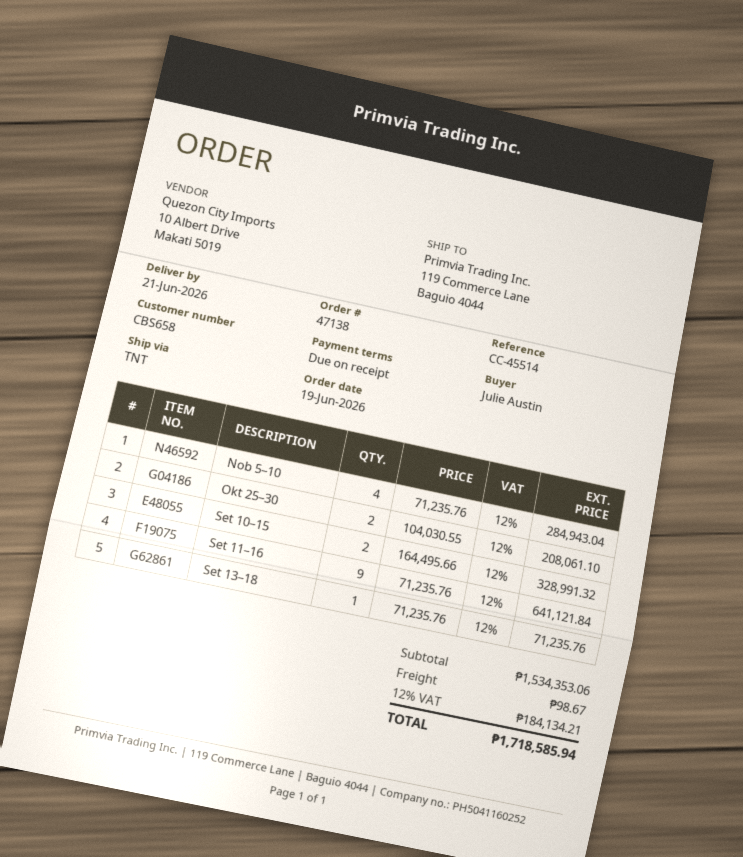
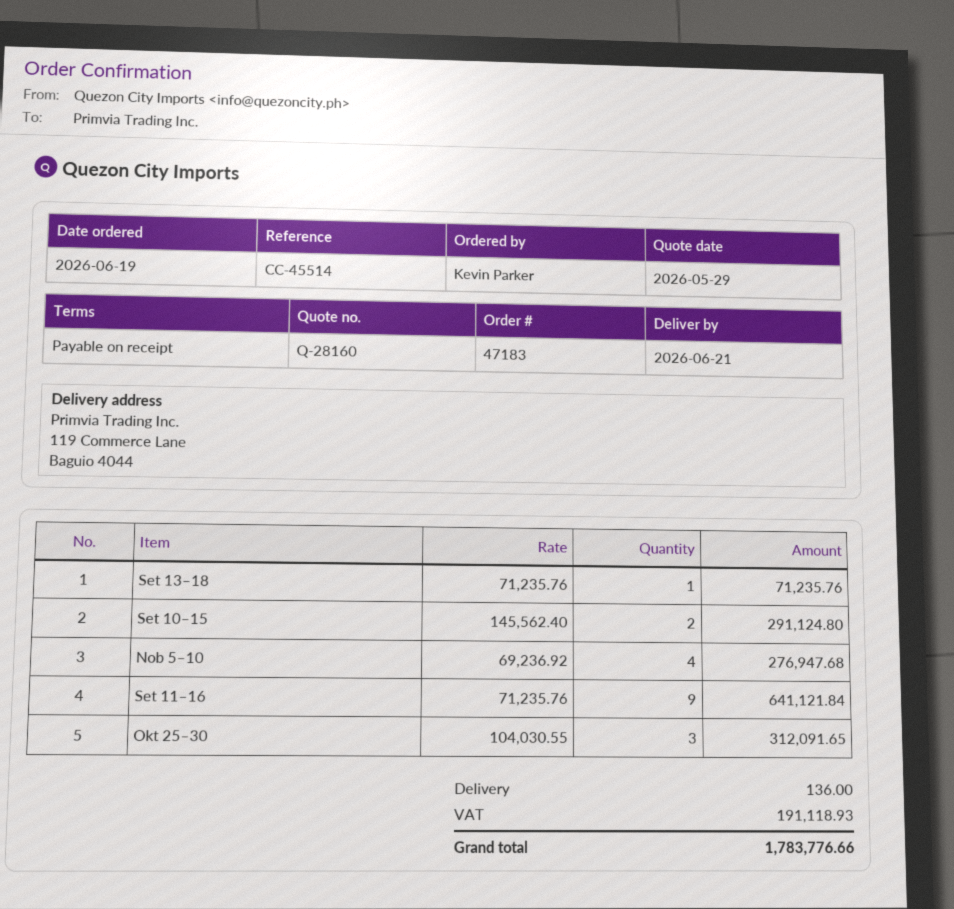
order number: 47138 -> 47183
ordered by: Julie Austin -> Kevin Parker
Nob 5–10: 4 x 71235.76 = 284943.04 -> 4 x 69236.92 = 276947.68
Okt 25–30: 2 x 104030.55 = 208061.10 -> 3 x 104030.55 = 312091.65
Set 10–15: 2 x 164495.66 = 328991.32 -> 2 x 145562.40 = 291124.80
shipping: 98.67 -> 136.00
tax: 184134.21 -> 191118.93
total: 1718585.94 -> 1783776.66

